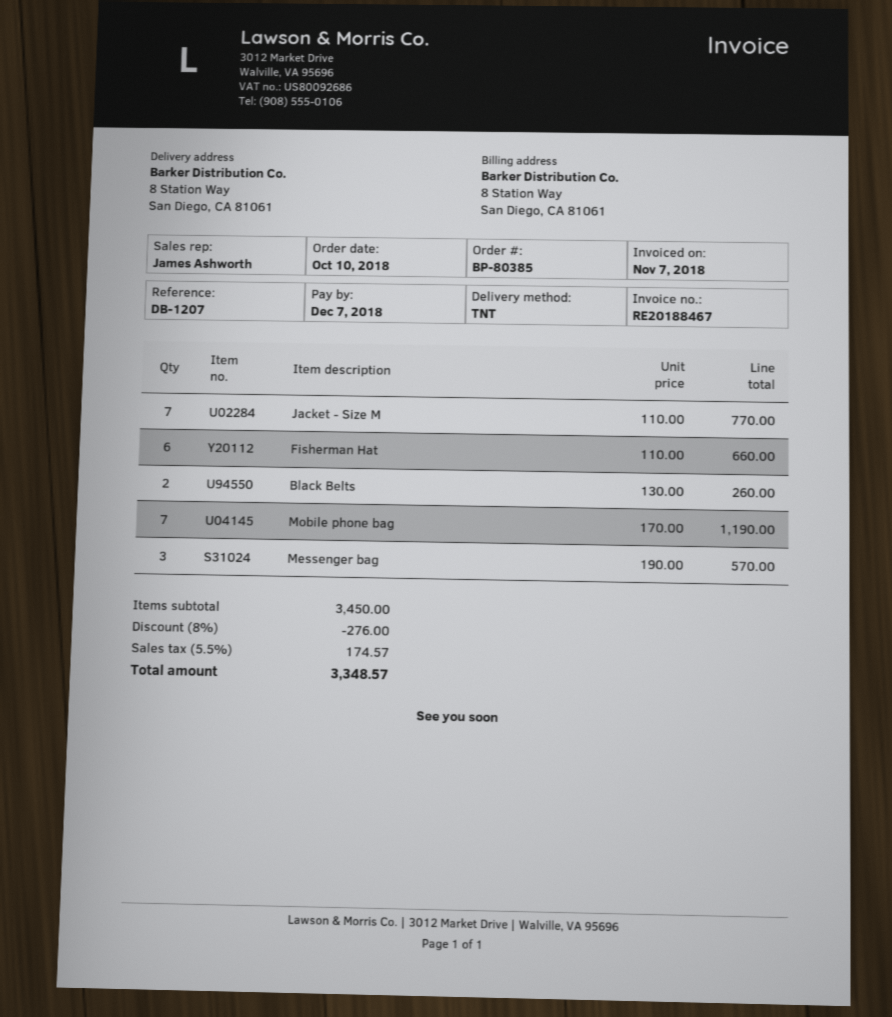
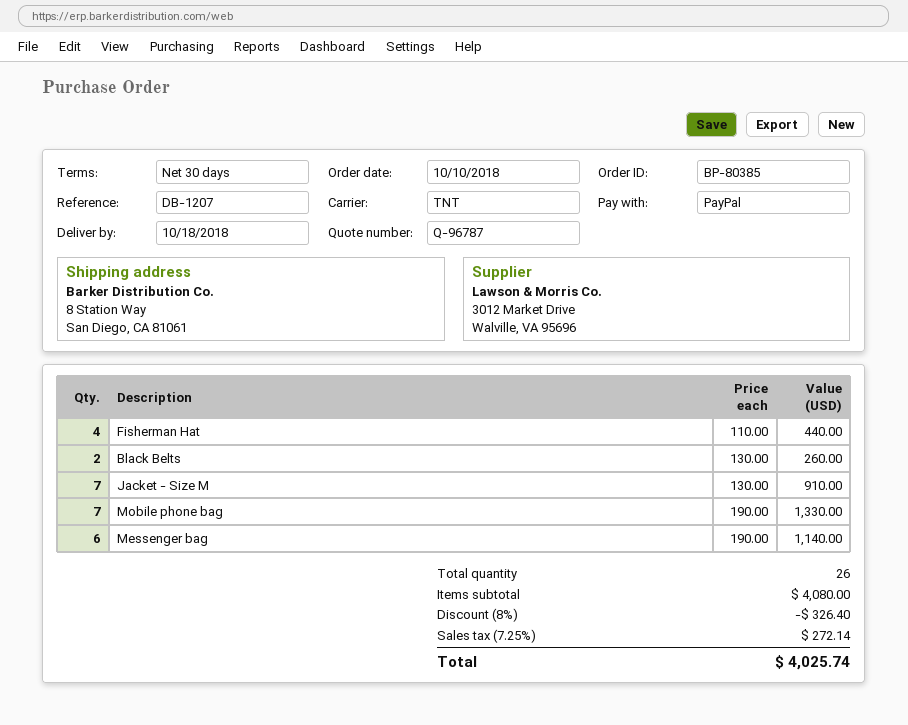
Jacket - Size M: 7 x 110.00 = 770.00 -> 7 x 130.00 = 910.00
Fisherman Hat: 6 x 110.00 = 660.00 -> 4 x 110.00 = 440.00
Mobile phone bag: 7 x 170.00 = 1190.00 -> 7 x 190.00 = 1330.00
Messenger bag: 3 x 190.00 = 570.00 -> 6 x 190.00 = 1140.00
subtotal: 3450.00 -> 4080.00
discount: 8% = 276.00 -> 8% = 326.40
tax: 5.5% = 174.57 -> 7.25% = 272.14
total: 3348.57 -> 4025.74

